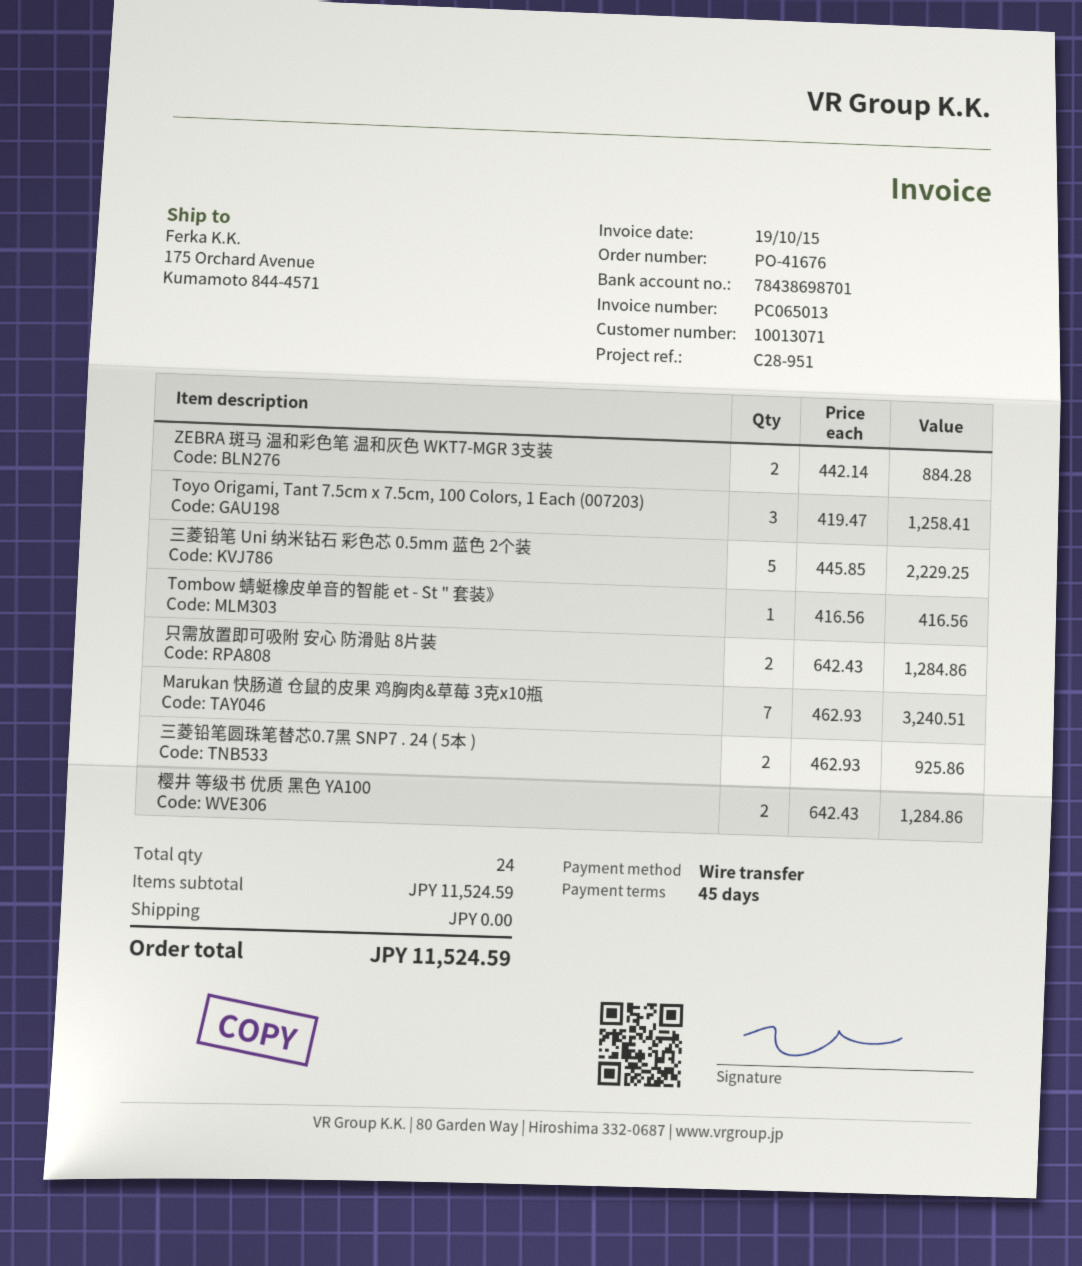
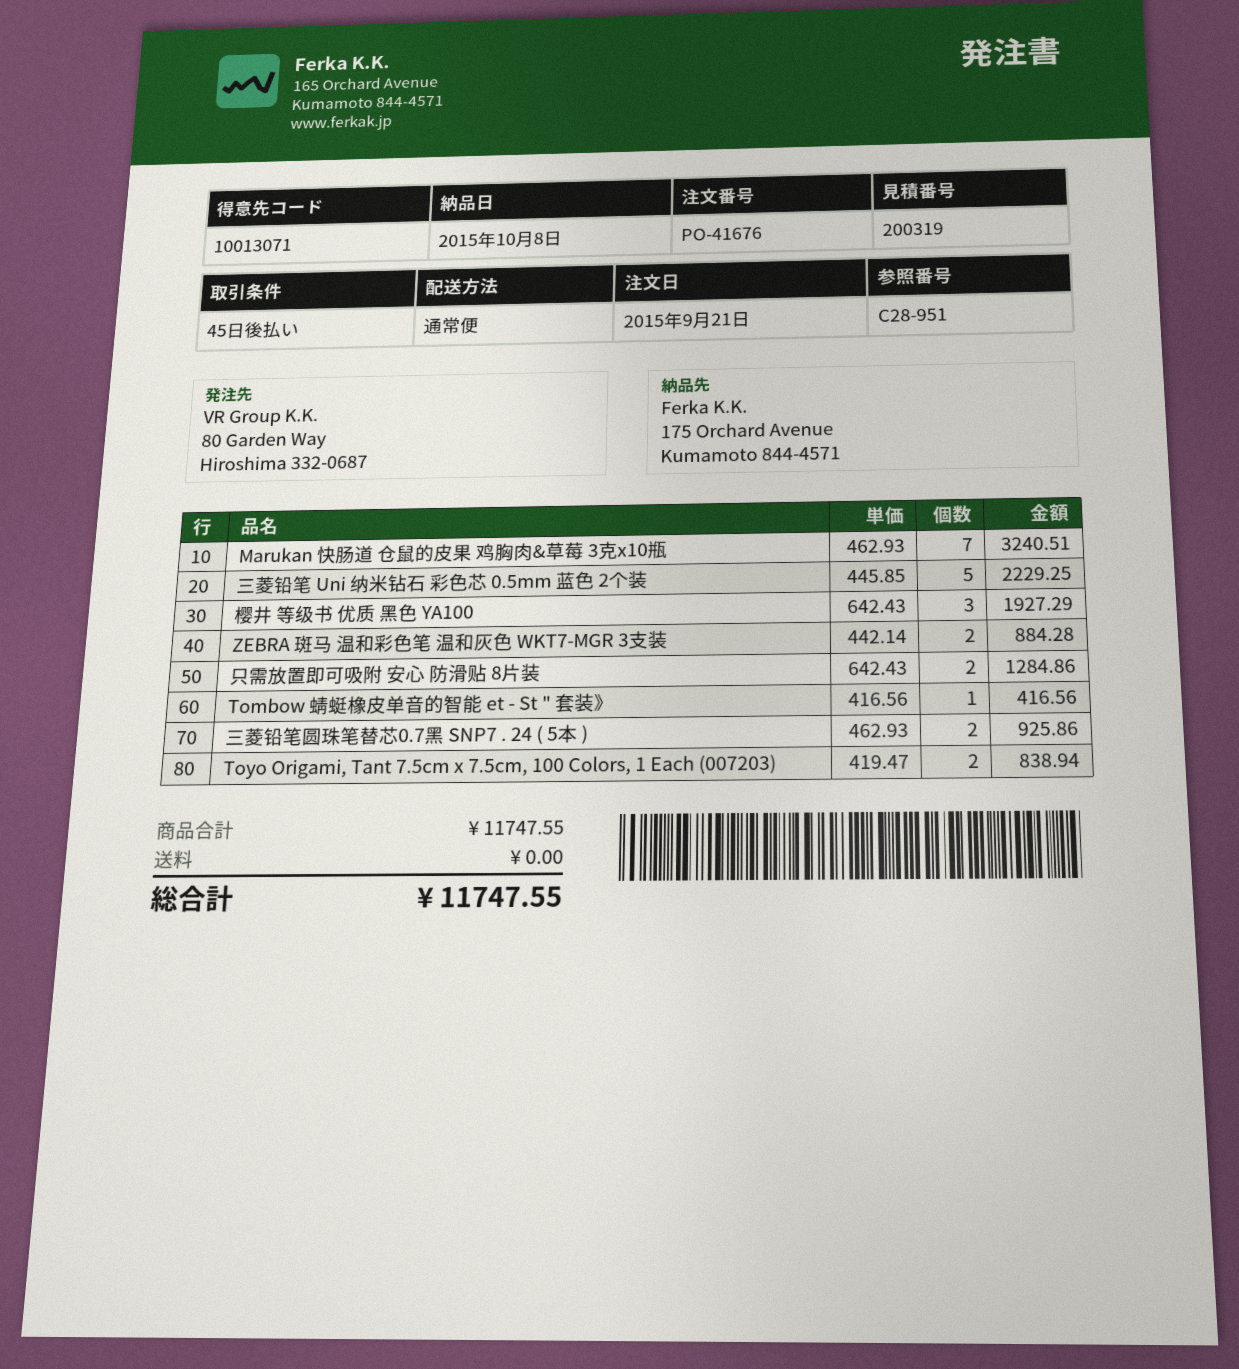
Toyo Origami, Tant 7.5cm x 7.5cm, 100 Colors, 1 Each (007203): 3 x 419.47 = 1258.41 -> 2 x 419.47 = 838.94
樱井 等级书 优质 黑色 YA100: 2 x 642.43 = 1284.86 -> 3 x 642.43 = 1927.29
subtotal: 11524.59 -> 11747.55
total: 11524.59 -> 11747.55

